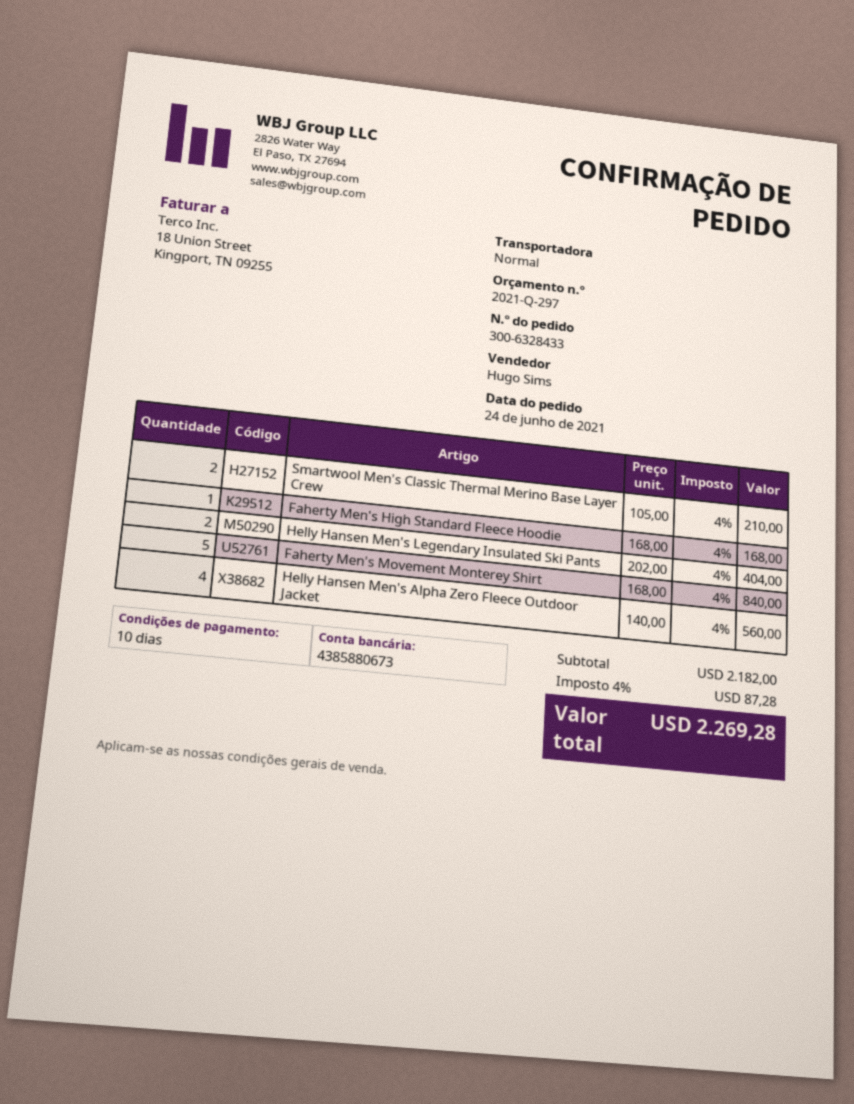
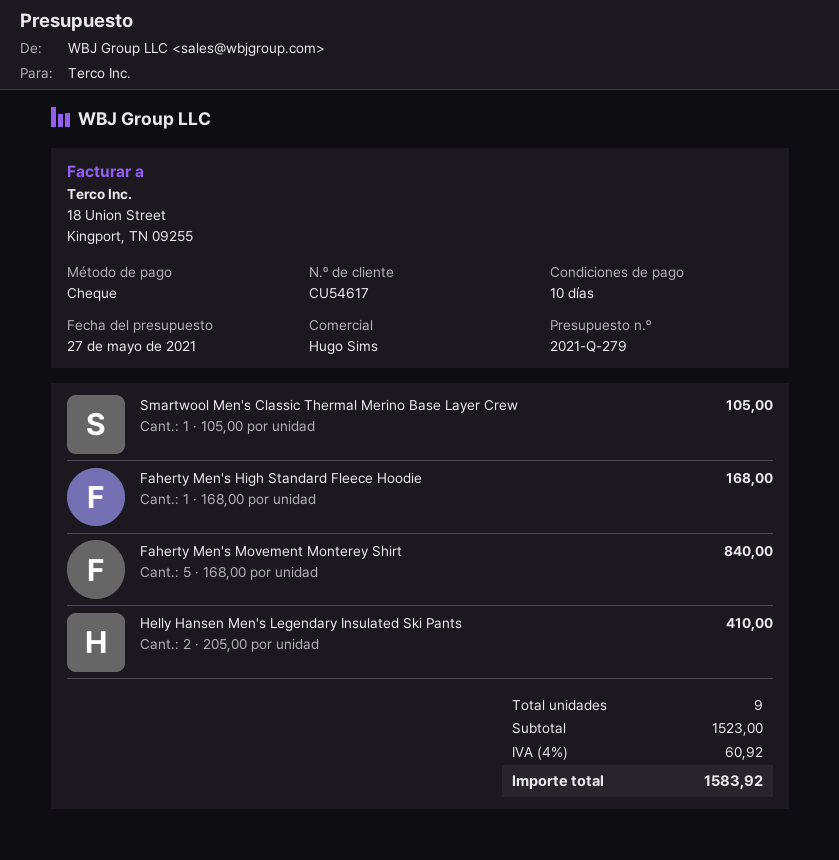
quote number: 2021-Q-297 -> 2021-Q-279
Smartwool Men's Classic Thermal Merino Base Layer Crew: 2 x 105.00 = 210.00 -> 1 x 105.00 = 105.00
Helly Hansen Men's Legendary Insulated Ski Pants: 2 x 202.00 = 404.00 -> 2 x 205.00 = 410.00
Helly Hansen Men's Alpha Zero Fleece Outdoor Jacket: 4 x 140.00 = 560.00 -> none
subtotal: 2182.00 -> 1523.00
tax: 4% = 87.28 -> 4% = 60.92
total: 2269.28 -> 1583.92

